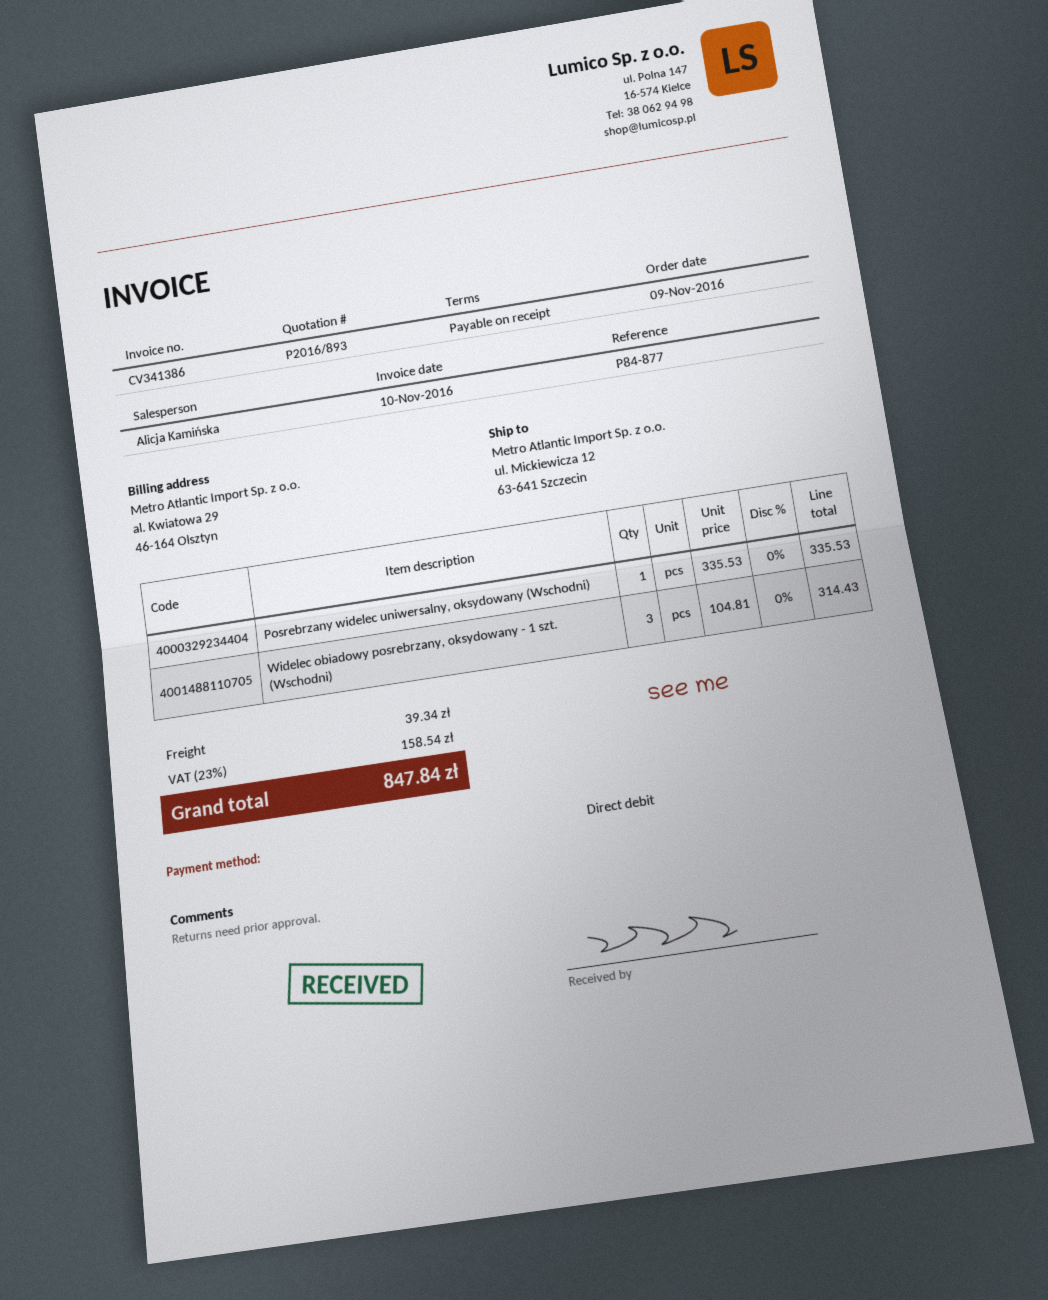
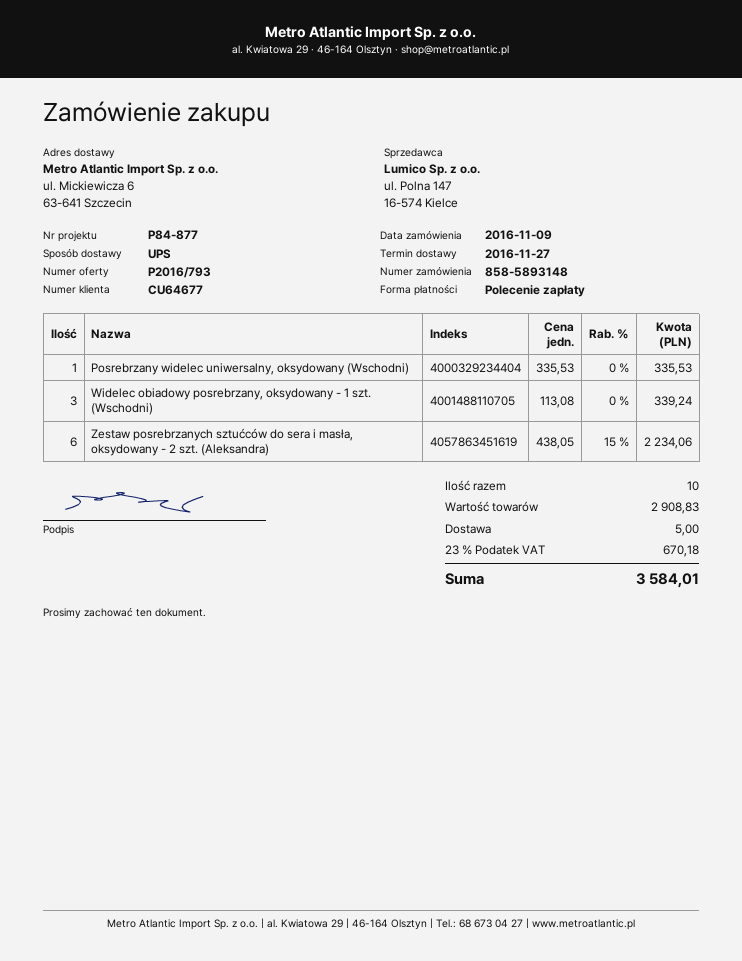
quote number: P2016/893 -> P2016/793
ship to: ul. Mickiewicza 12, 63-641 Szczecin -> ul. Mickiewicza 6, 63-641 Szczecin
Widelec obiadowy posrebrzany, oksydowany - 1 szt. (Wschodni): 3 x 104.81 = 314.43 -> 3 x 113.08 = 339.24
Zestaw posrebrzanych sztućców do sera i masła, oksydowany - 2 szt. (Aleksandra): none -> 6 x 438.05 - 15% = 2234.06
shipping: 39.34 -> 5.00
tax: 23% = 158.54 -> 23% = 670.18
total: 847.84 -> 3584.01

